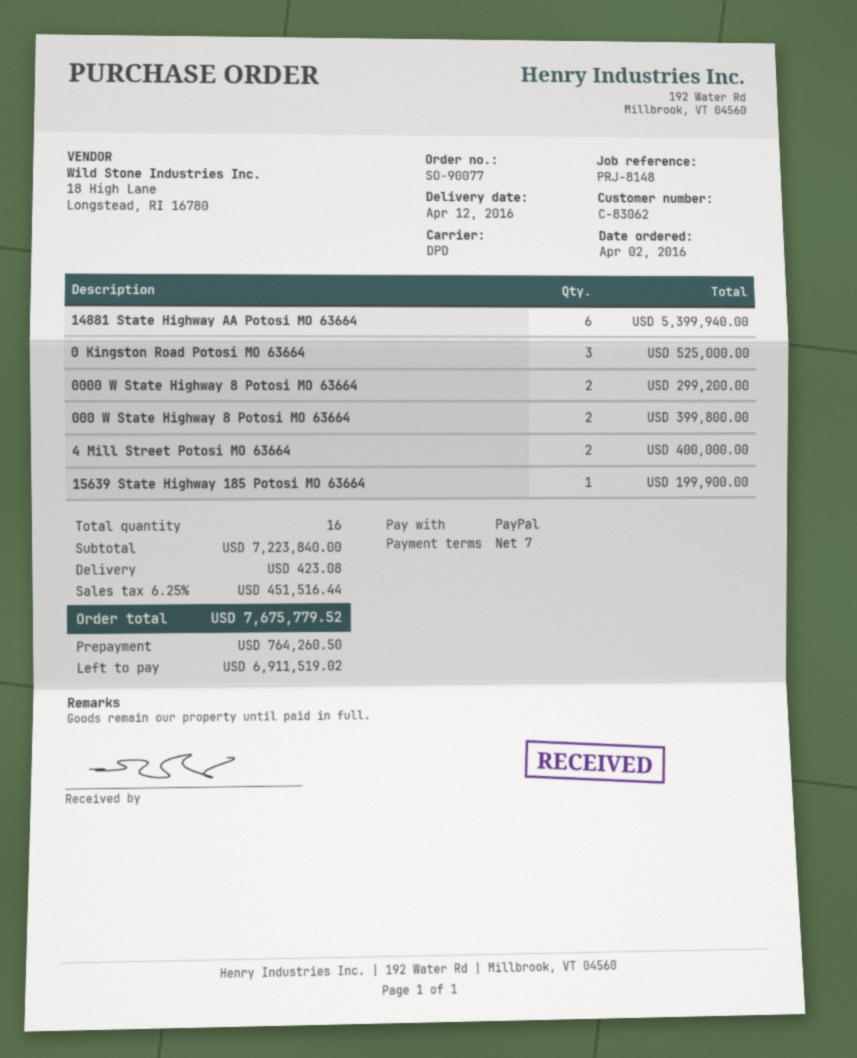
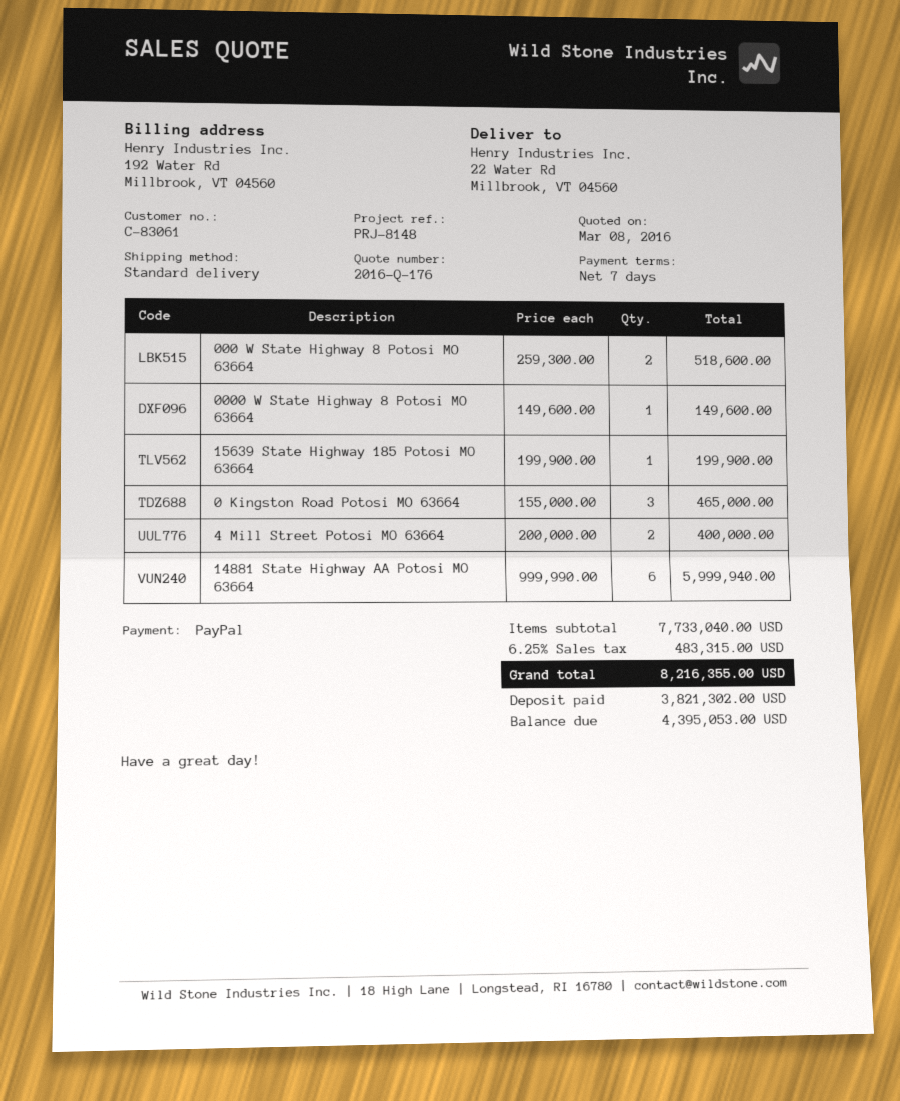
customer number: C-83062 -> C-83061
shipping method: DPD -> standard
14881 State Highway AA Potosi MO 63664: 6 for 5399940.00 -> 6 for 5999940.00
0 Kingston Road Potosi MO 63664: 3 for 525000.00 -> 3 for 465000.00
0000 W State Highway 8 Potosi MO 63664: 2 for 299200.00 -> 1 for 149600.00
000 W State Highway 8 Potosi MO 63664: 2 for 399800.00 -> 2 for 518600.00
subtotal: 7223840.00 -> 7733040.00
shipping: 423.08 -> none
tax: 6.25% = 451516.44 -> 6.25% = 483315.00
total: 7675779.52 -> 8216355.00
deposit: 764260.50 -> 3821302.00
balance: 6911519.02 -> 4395053.00

